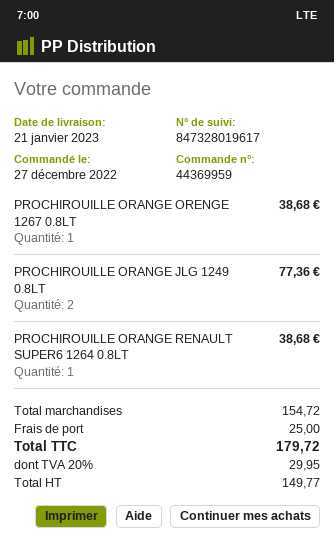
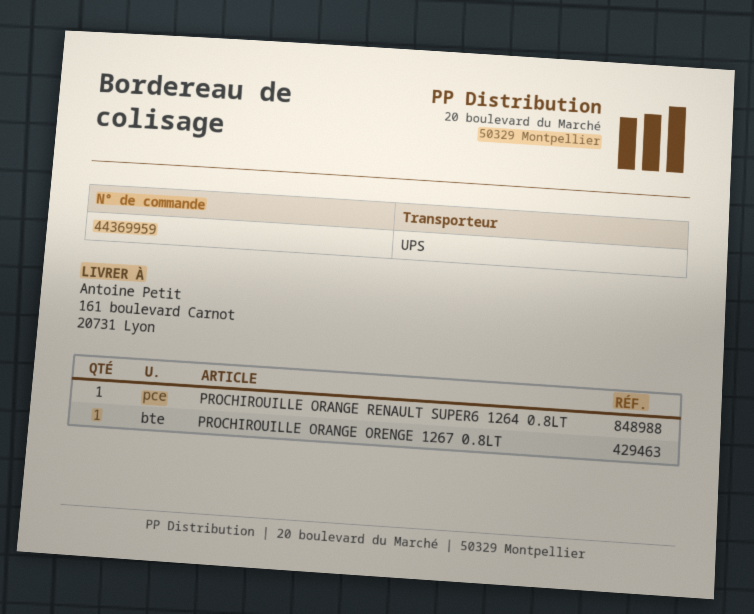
PROCHIROUILLE ORANGE JLG 1249 0.8LT: 2 -> none

